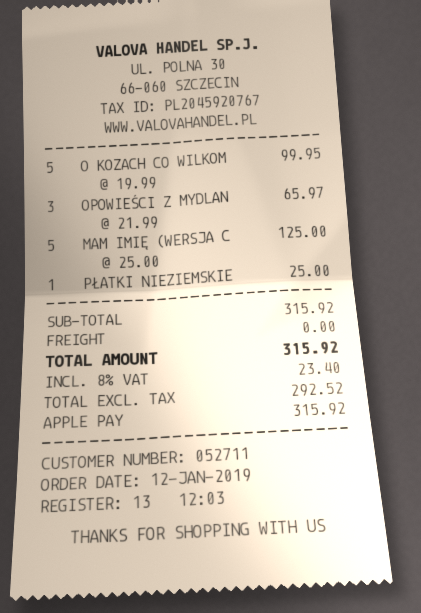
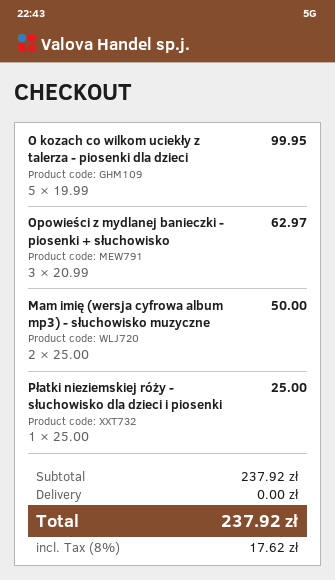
OPOWIEŚCI Z MYDLAN: 3 x 21.99 = 65.97 -> 3 x 20.99 = 62.97
MAM IMIĘ (WERSJA C: 5 x 25.00 = 125.00 -> 2 x 25.00 = 50.00
subtotal: 315.92 -> 237.92
tax: 8% = 23.40 -> 8% = 17.62
total: 315.92 -> 237.92

